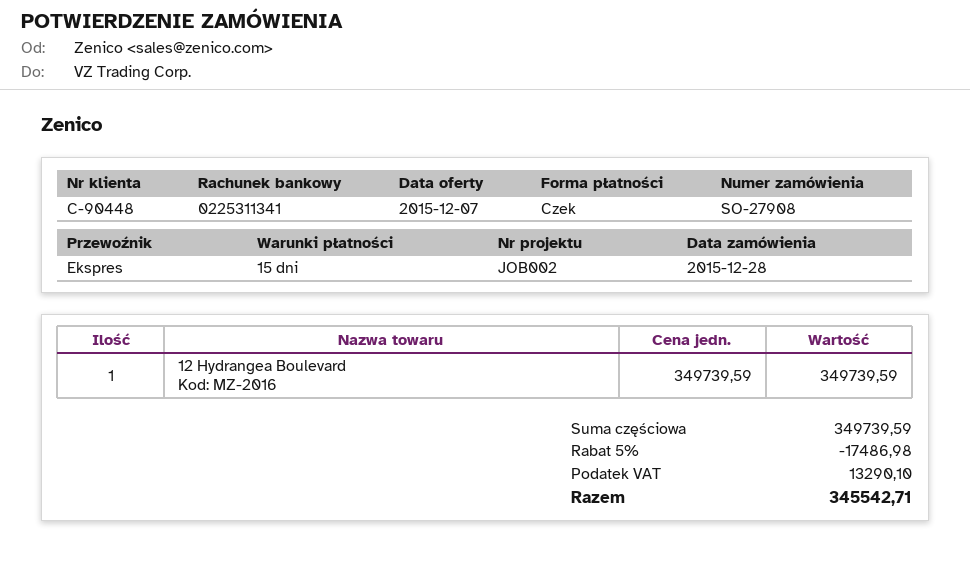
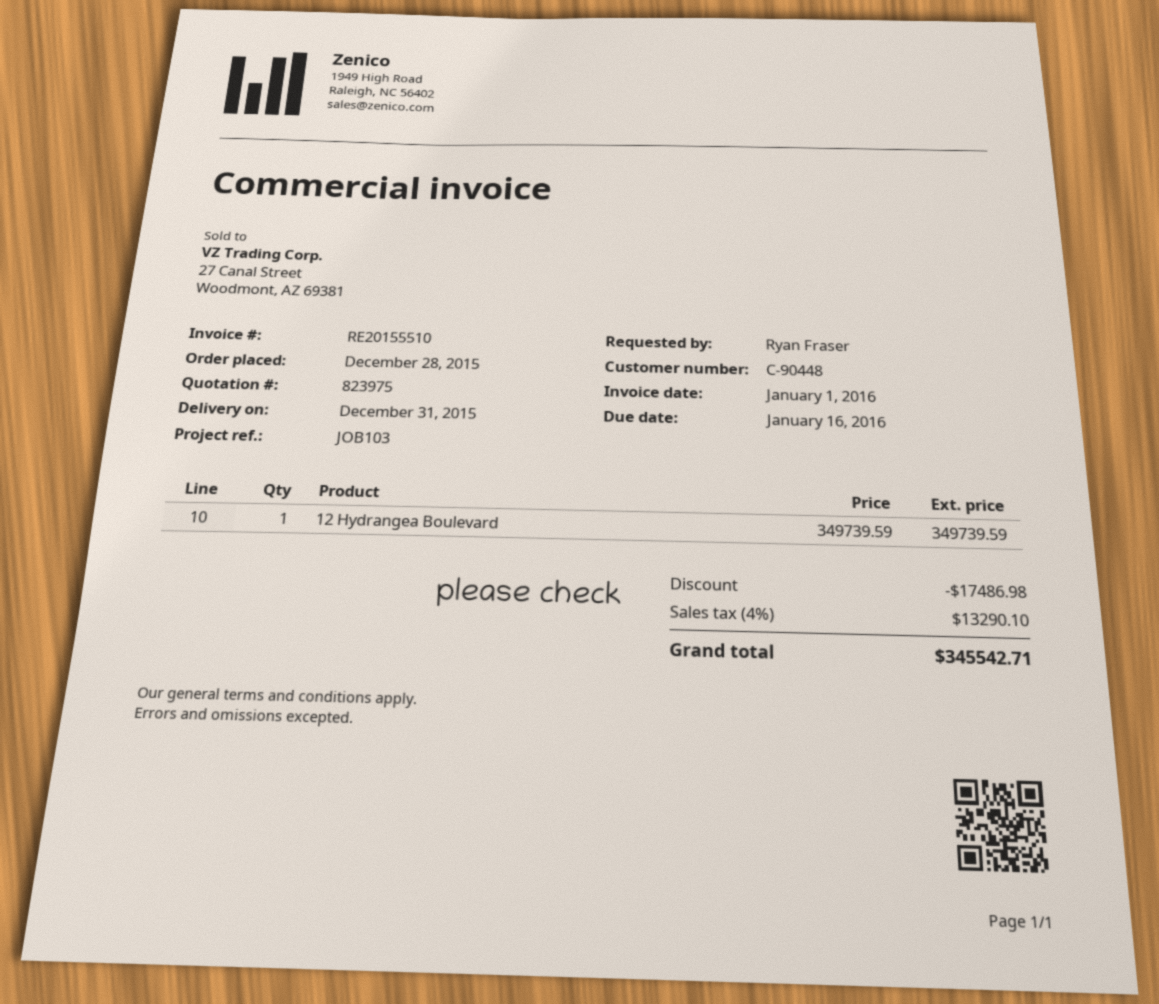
reference: JOB002 -> JOB103

